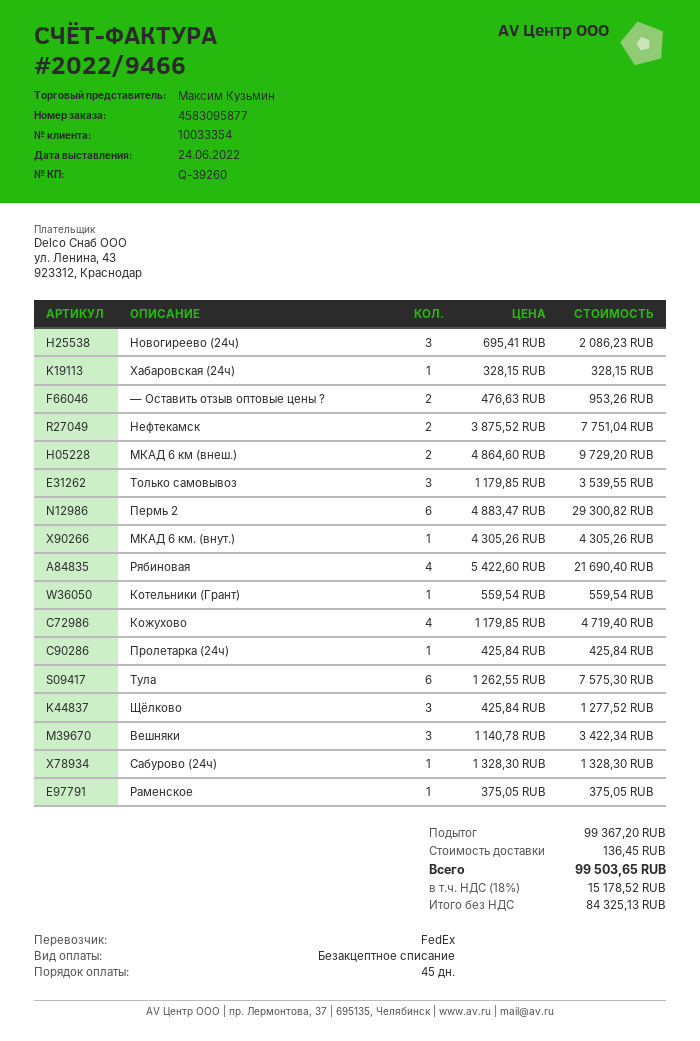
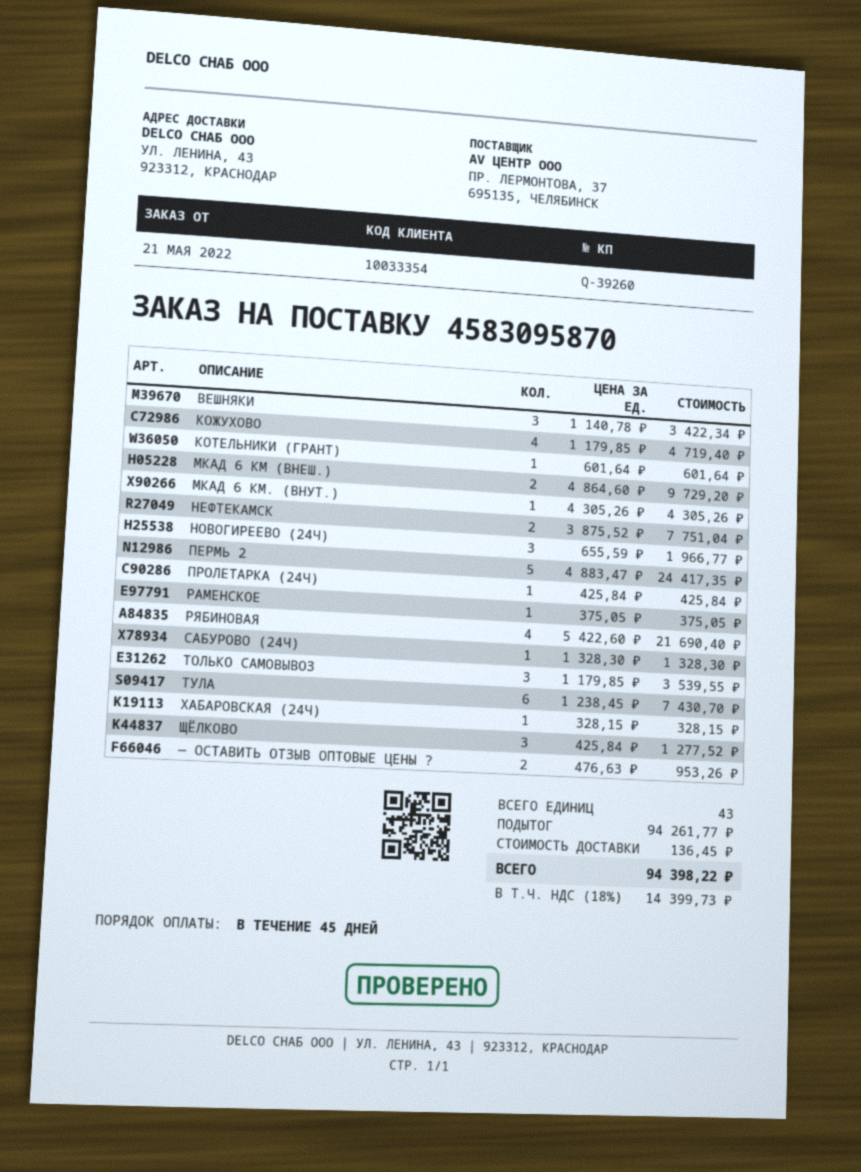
order number: 4583095877 -> 4583095870
Новогиреево (24ч): 3 x 695.41 = 2086.23 -> 3 x 655.59 = 1966.77
Пермь 2: 6 x 4883.47 = 29300.82 -> 5 x 4883.47 = 24417.35
Котельники (Грант): 1 x 559.54 = 559.54 -> 1 x 601.64 = 601.64
Тула: 6 x 1262.55 = 7575.30 -> 6 x 1238.45 = 7430.70
subtotal: 99367.20 -> 94261.77
tax: 18% = 15178.52 -> 18% = 14399.73
total: 99503.65 -> 94398.22

